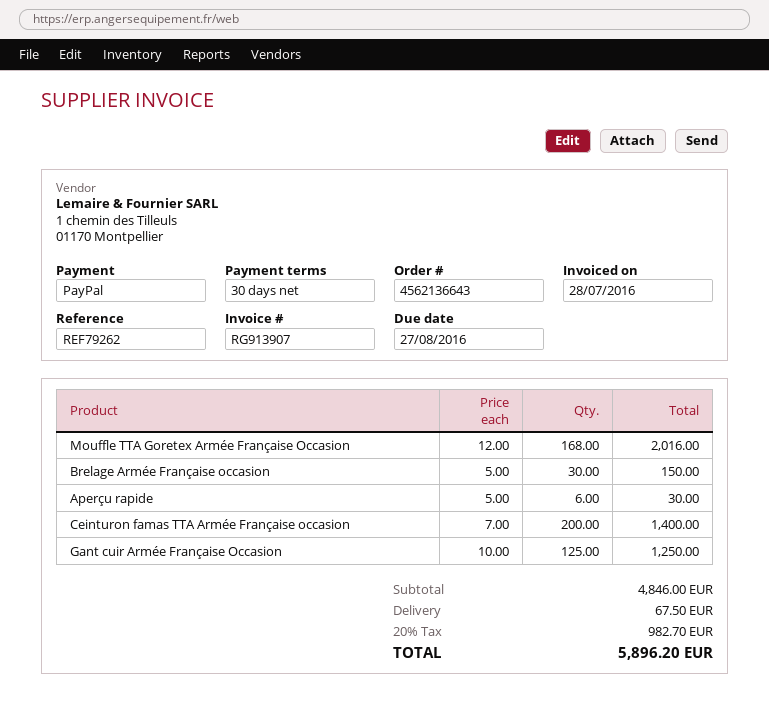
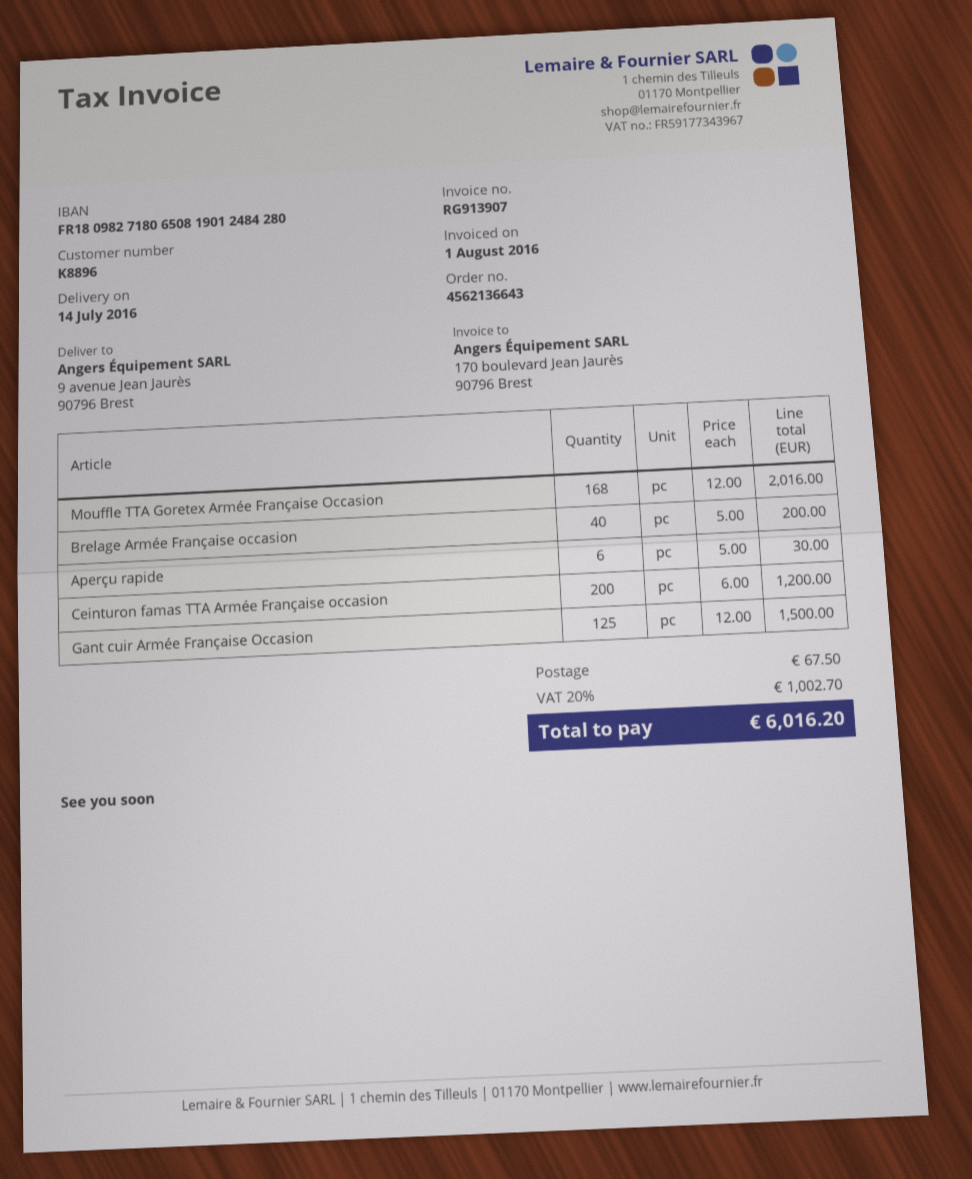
invoice date: 2016-07-28 -> 2016-08-01
Brelage Armée Française occasion: 30 x 5.00 = 150.00 -> 40 x 5.00 = 200.00
Ceinturon famas TTA Armée Française occasion: 200 x 7.00 = 1400.00 -> 200 x 6.00 = 1200.00
Gant cuir Armée Française Occasion: 125 x 10.00 = 1250.00 -> 125 x 12.00 = 1500.00
tax: 20% = 982.70 -> 20% = 1002.70
total: 5896.20 -> 6016.20

